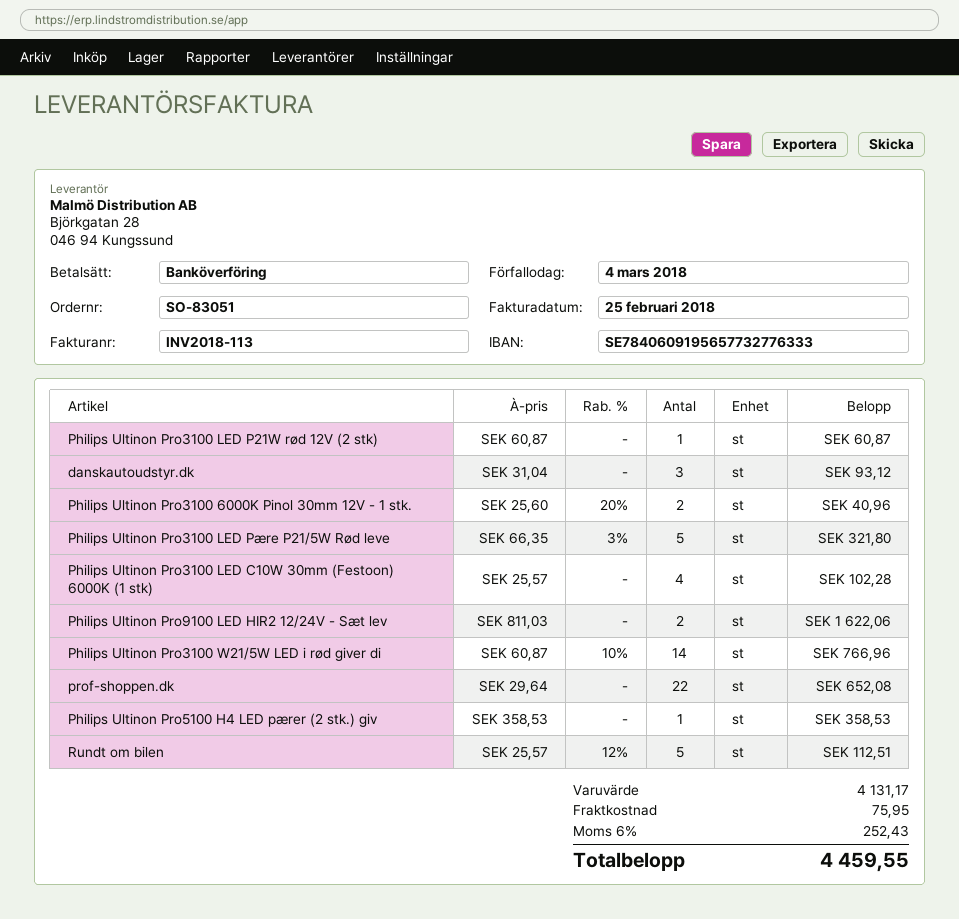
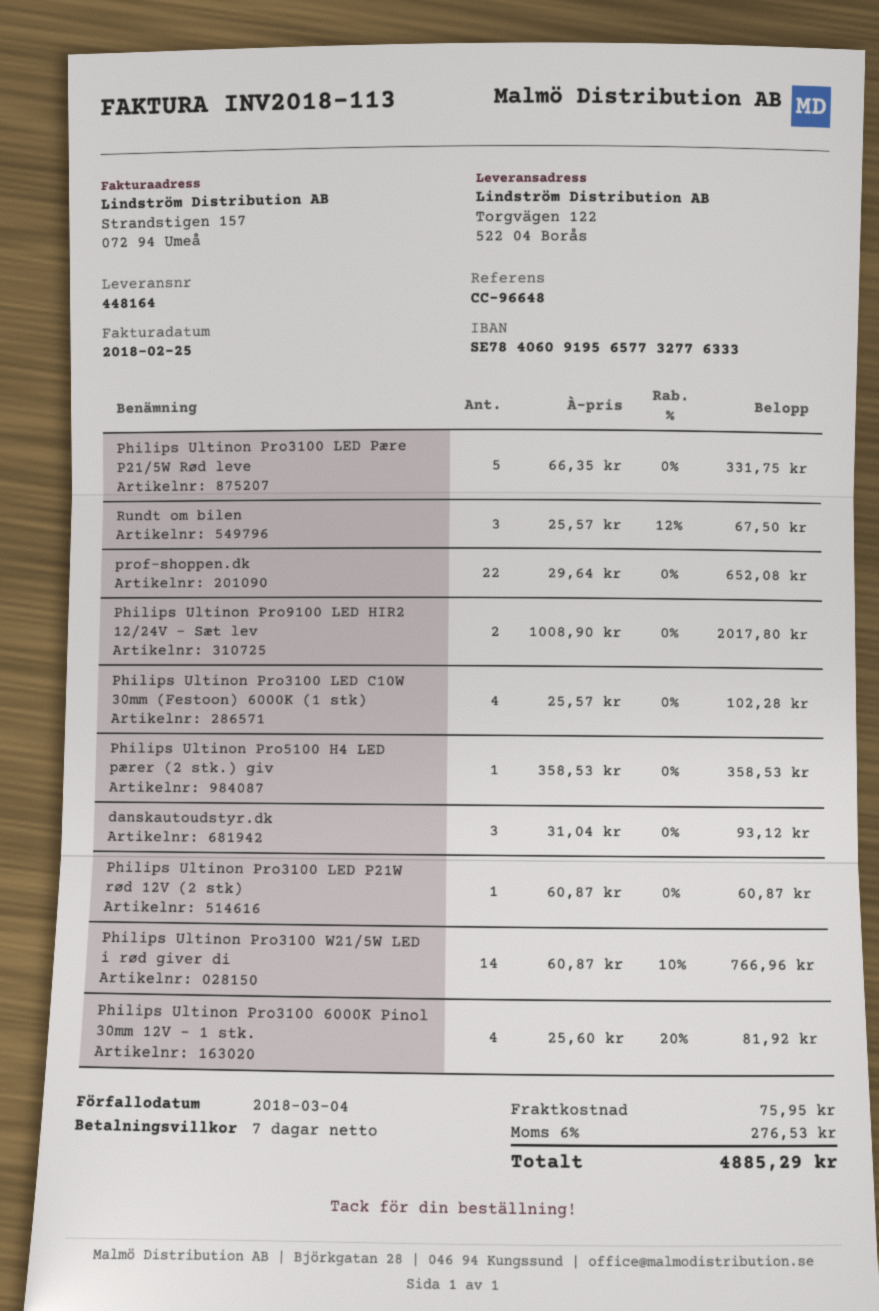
Philips Ultinon Pro3100 6000K Pinol 30mm 12V - 1 stk.: 2 x 25.60 - 20% = 40.96 -> 4 x 25.60 - 20% = 81.92
Philips Ultinon Pro3100 LED Pære P21/5W Rød leve: 5 x 66.35 - 3% = 321.80 -> 5 x 66.35 = 331.75
Philips Ultinon Pro9100 LED HIR2 12/24V - Sæt lev: 2 x 811.03 = 1622.06 -> 2 x 1008.90 = 2017.80
Rundt om bilen: 5 x 25.57 - 12% = 112.51 -> 3 x 25.57 - 12% = 67.50
tax: 6% = 252.43 -> 6% = 276.53
total: 4459.55 -> 4885.29

